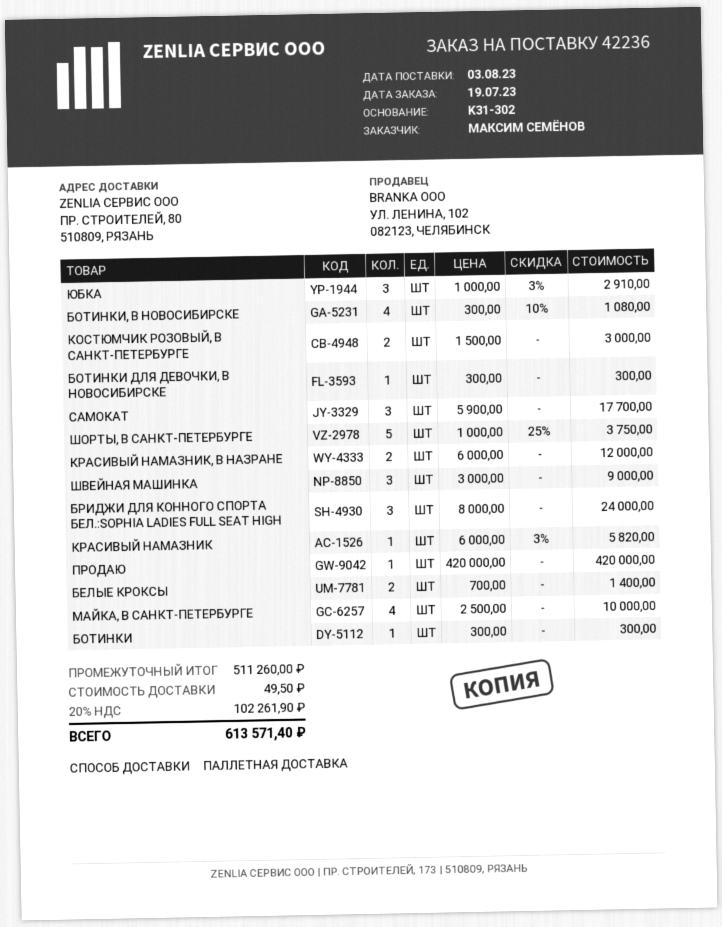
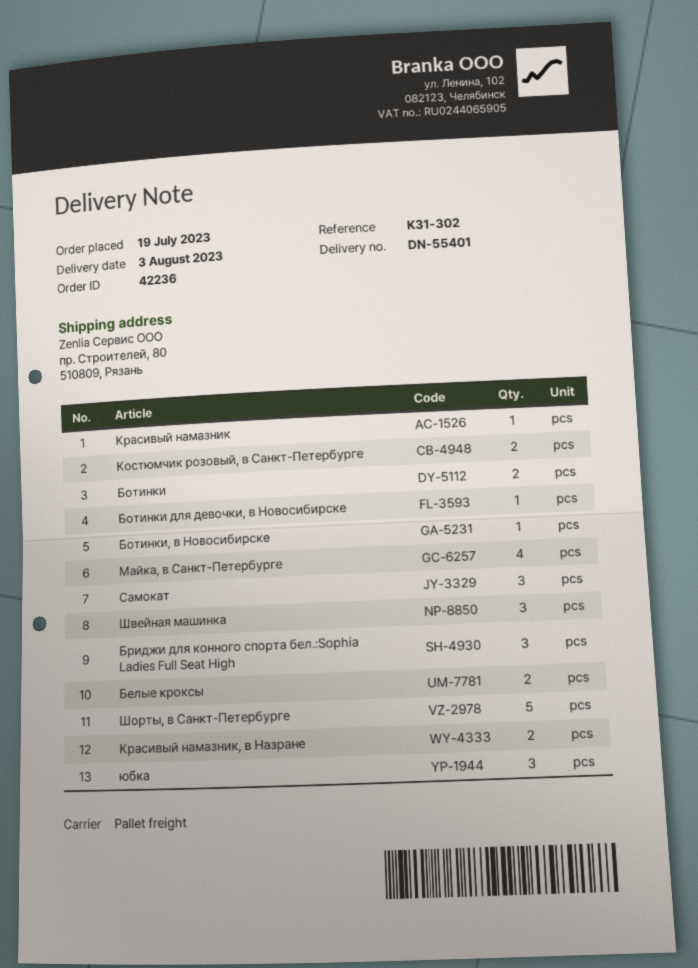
БОТИНКИ, В НОВОСИБИРСКЕ: 4 -> 1
ПРОДАЮ: 1 -> none
БОТИНКИ: 1 -> 2

